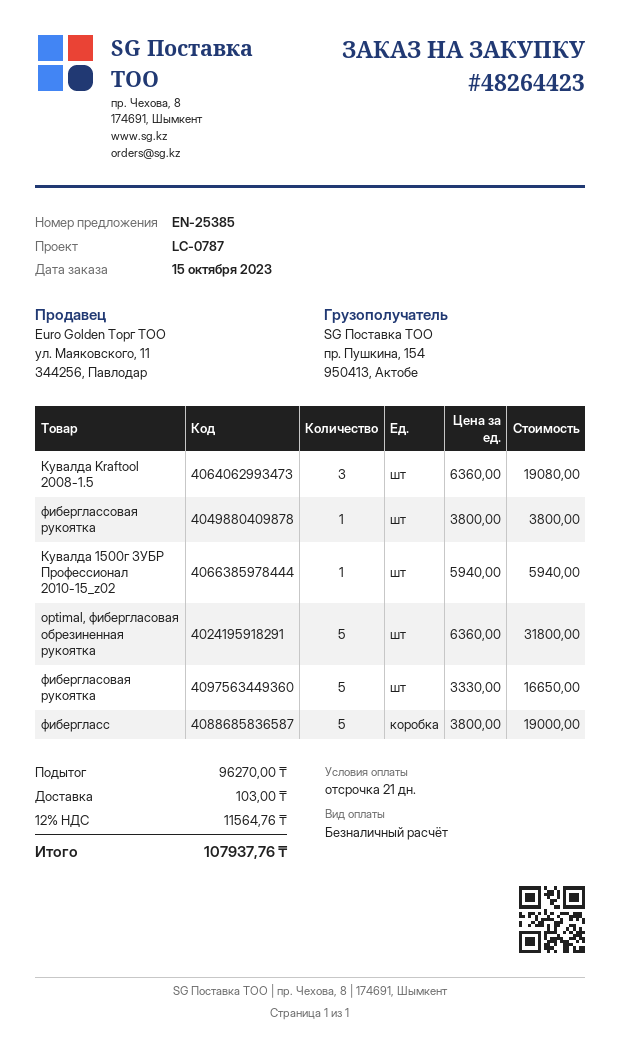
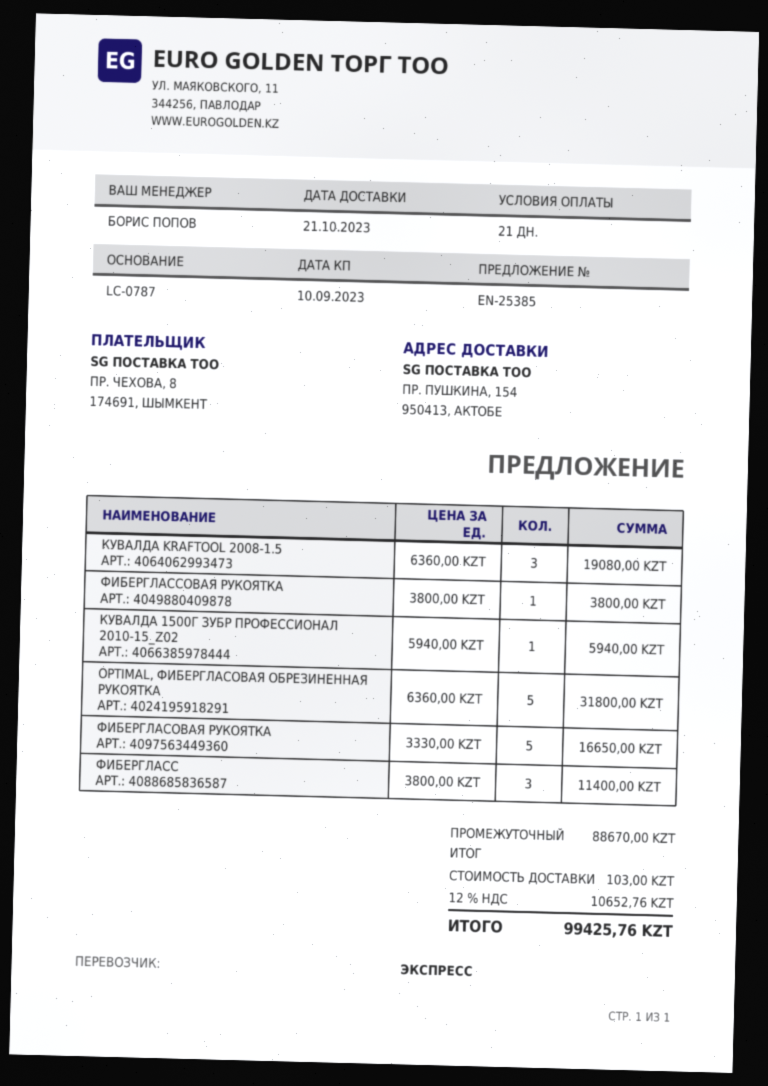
фибергласс: 5 x 3800.00 = 19000.00 -> 3 x 3800.00 = 11400.00
subtotal: 96270.00 -> 88670.00
tax: 12% = 11564.76 -> 12% = 10652.76
total: 107937.76 -> 99425.76

